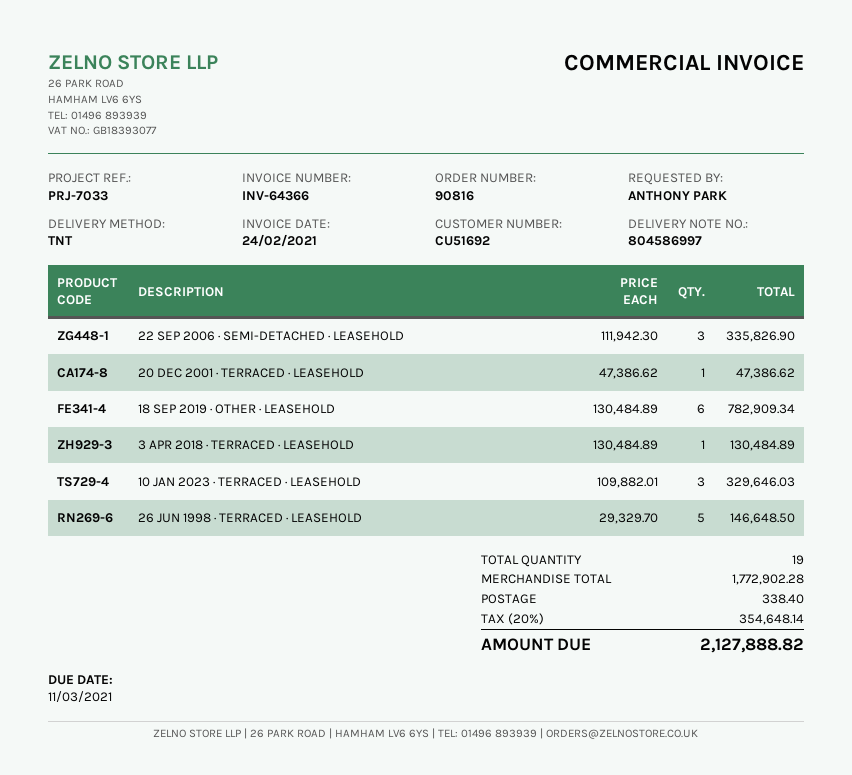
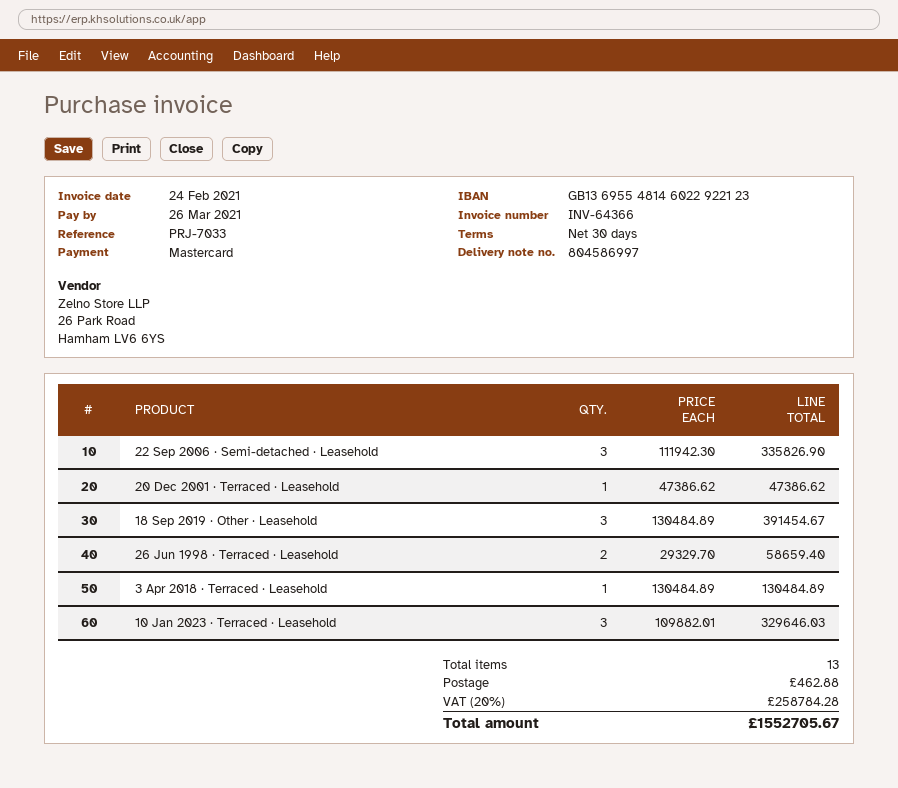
due date: 2021-03-11 -> 2021-03-26
18 SEP 2019 · OTHER · LEASEHOLD: 6 x 130484.89 = 782909.34 -> 3 x 130484.89 = 391454.67
26 JUN 1998 · TERRACED · LEASEHOLD: 5 x 29329.70 = 146648.50 -> 2 x 29329.70 = 58659.40
total quantity: 19 -> 13
shipping: 338.40 -> 462.88
tax: 20% = 354648.14 -> 20% = 258784.28
total: 2127888.82 -> 1552705.67

